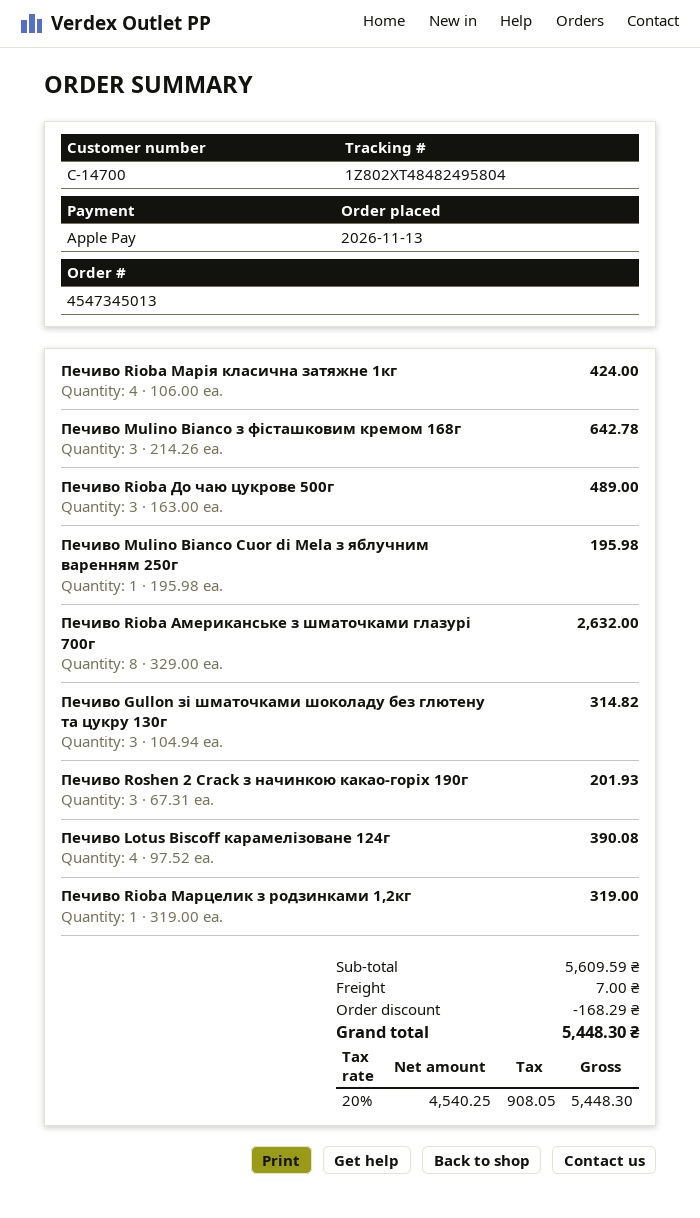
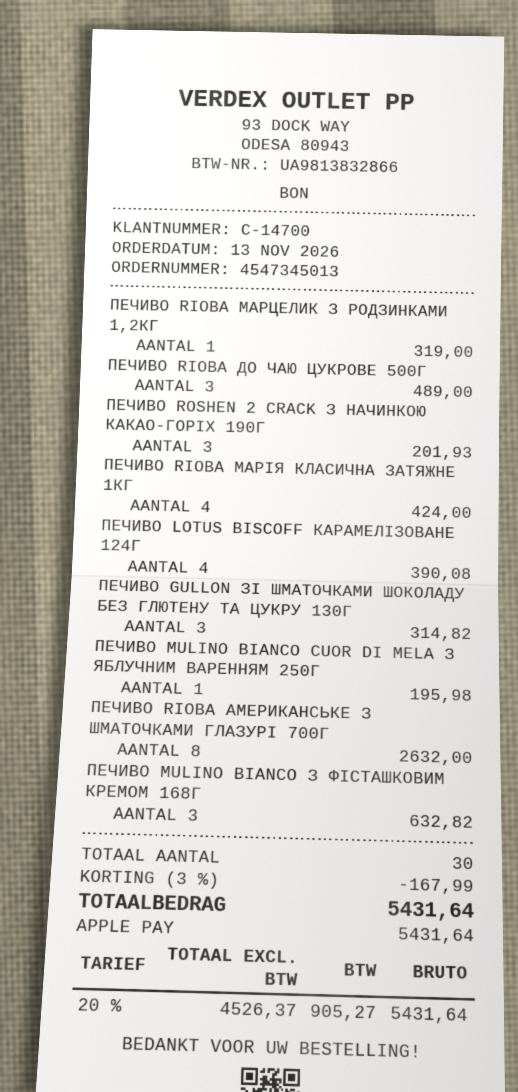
Печиво Mulino Bianco з фісташковим кремом 168г: 3 for 642.78 -> 3 for 632.82
discount: 168.29 -> 167.99
shipping: 7.00 -> none
net: 4540.25 -> 4526.37
tax: 20% = 908.05 -> 20% = 905.27
total: 5448.30 -> 5431.64

